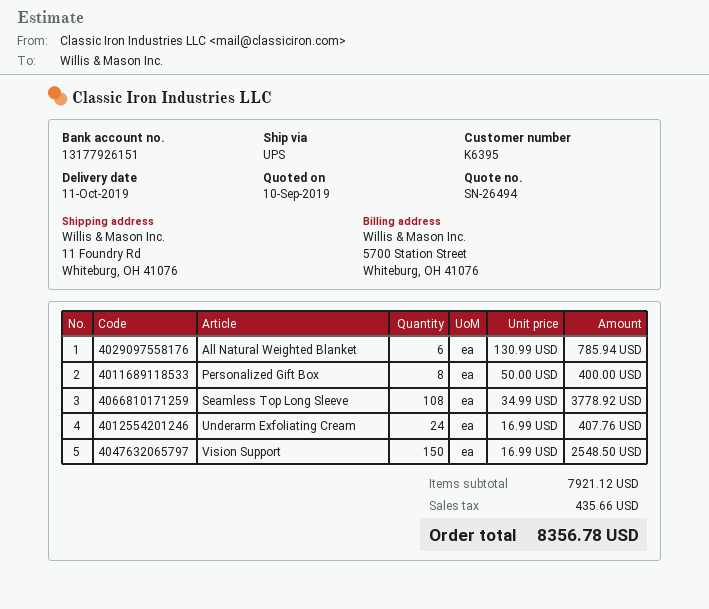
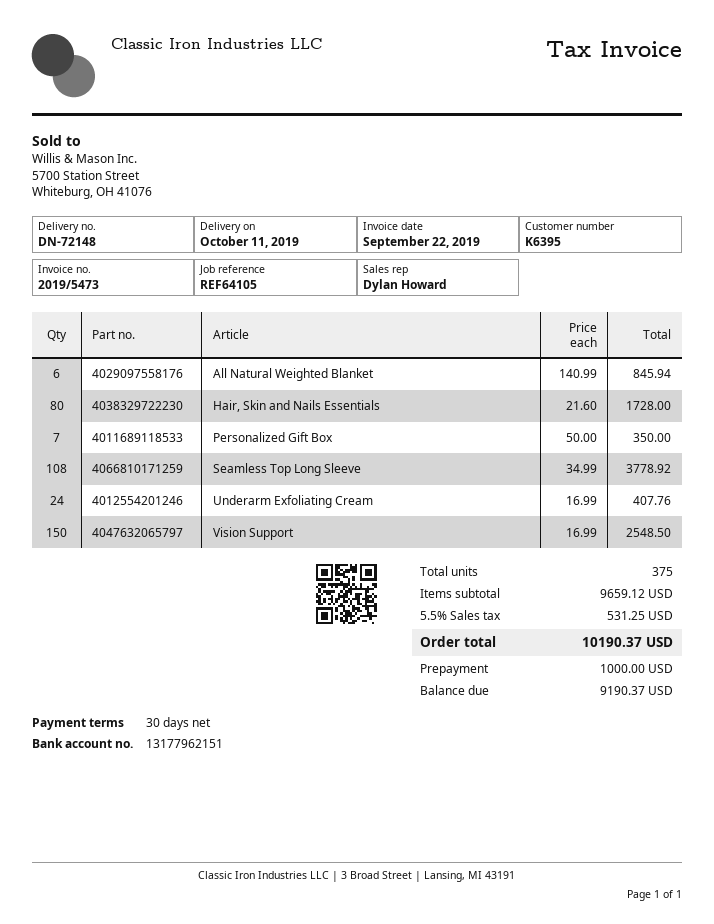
bank account: 13177926151 -> 13177962151
All Natural Weighted Blanket: 6 x 130.99 = 785.94 -> 6 x 140.99 = 845.94
Personalized Gift Box: 8 x 50.00 = 400.00 -> 7 x 50.00 = 350.00
Hair, Skin and Nails Essentials: none -> 80 x 21.60 = 1728.00
subtotal: 7921.12 -> 9659.12
tax: 435.66 -> 531.25
total: 8356.78 -> 10190.37

